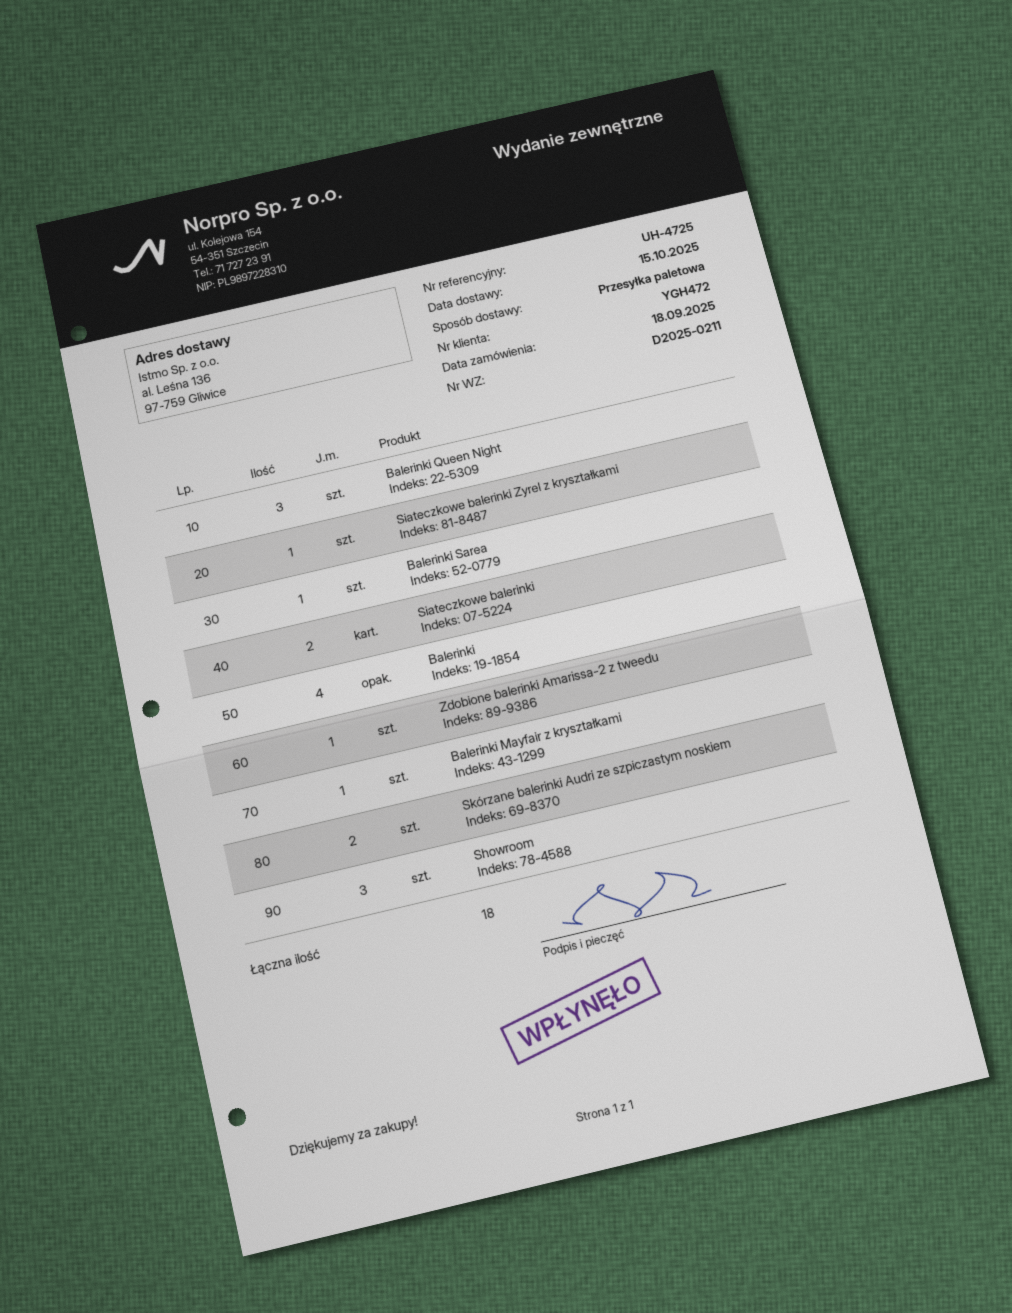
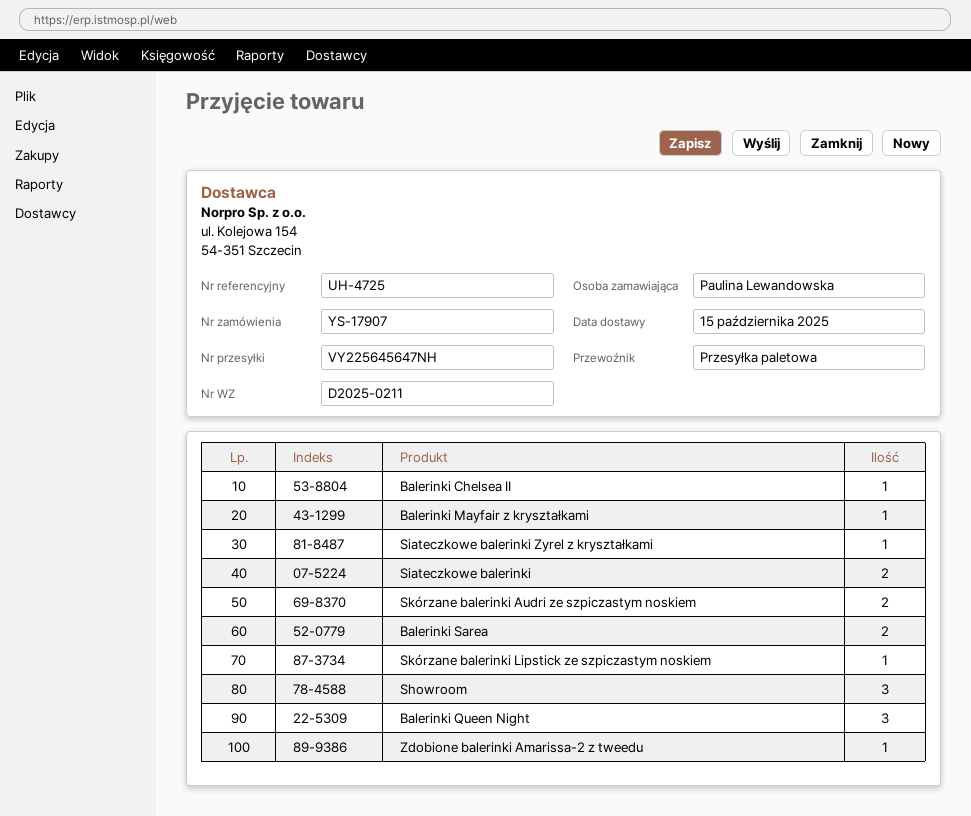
Balerinki Sarea: 1 -> 2
Balerinki: 4 -> none
Balerinki Chelsea II: none -> 1
Skórzane balerinki Lipstick ze szpiczastym noskiem: none -> 1

